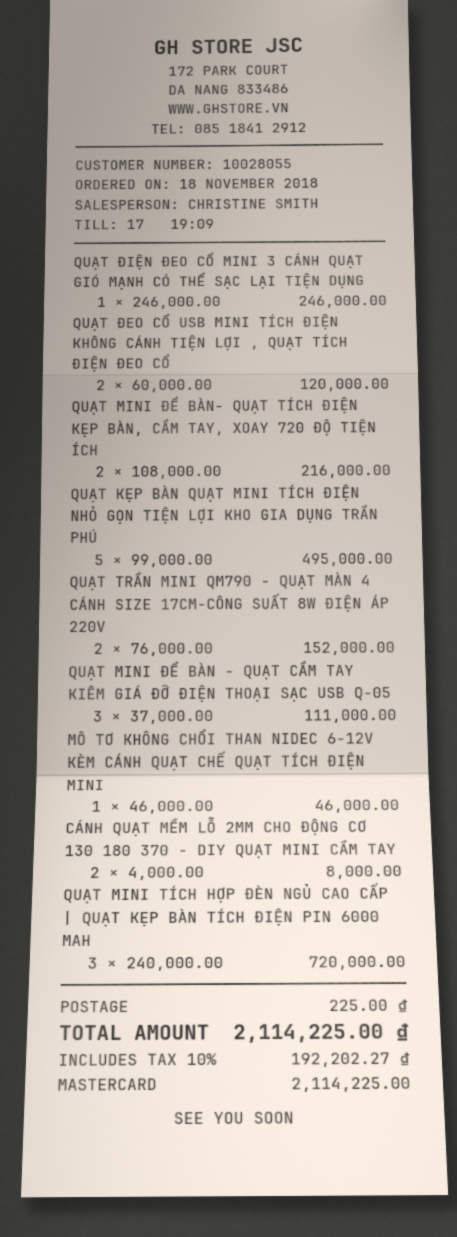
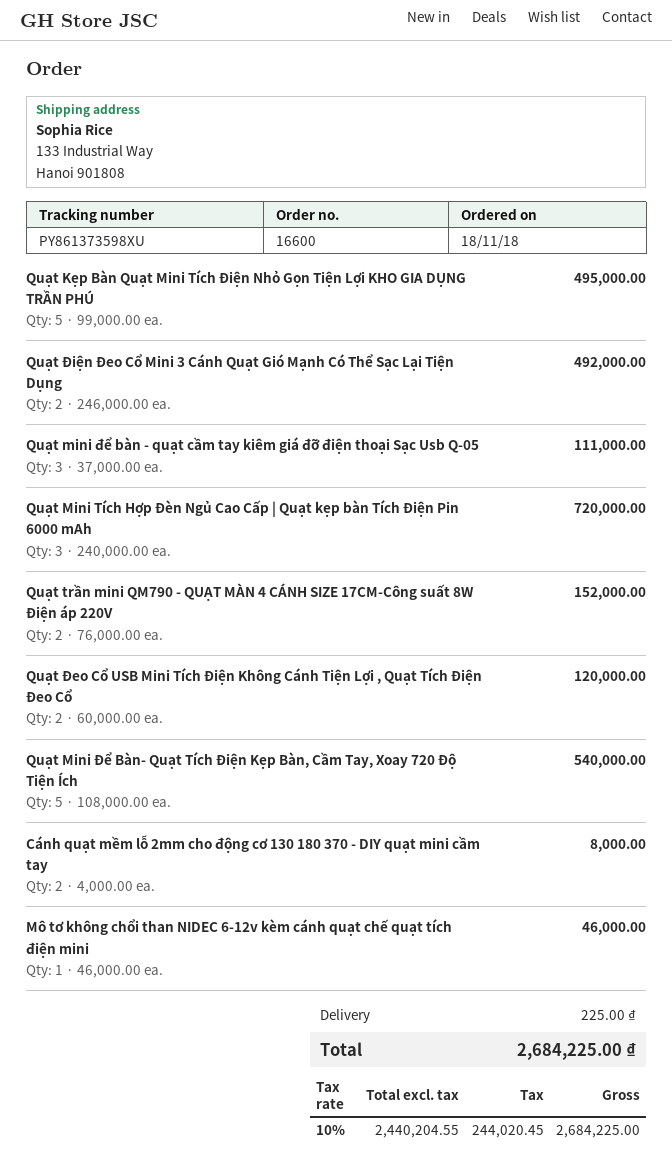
QUẠT ĐIỆN ĐEO CỔ MINI 3 CÁNH QUẠT GIÓ MẠNH CÓ THỂ SẠC LẠI TIỆN DỤNG: 1 x 246000.00 = 246000.00 -> 2 x 246000.00 = 492000.00
QUẠT MINI ĐỂ BÀN- QUẠT TÍCH ĐIỆN KẸP BÀN, CẦM TAY, XOAY 720 ĐỘ TIỆN ÍCH: 2 x 108000.00 = 216000.00 -> 5 x 108000.00 = 540000.00
tax: 10% = 192202.27 -> 10% = 244020.45
total: 2114225.00 -> 2684225.00

